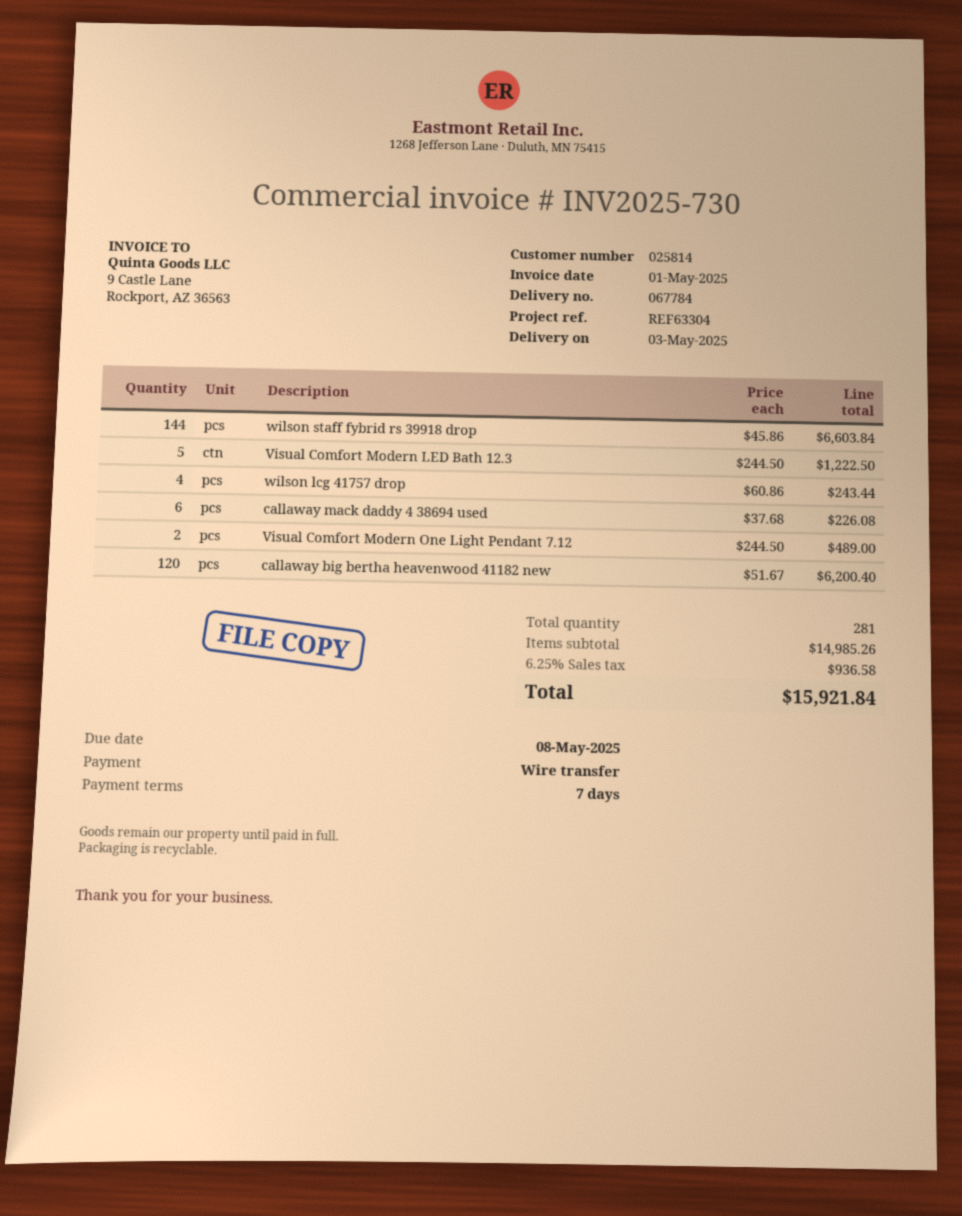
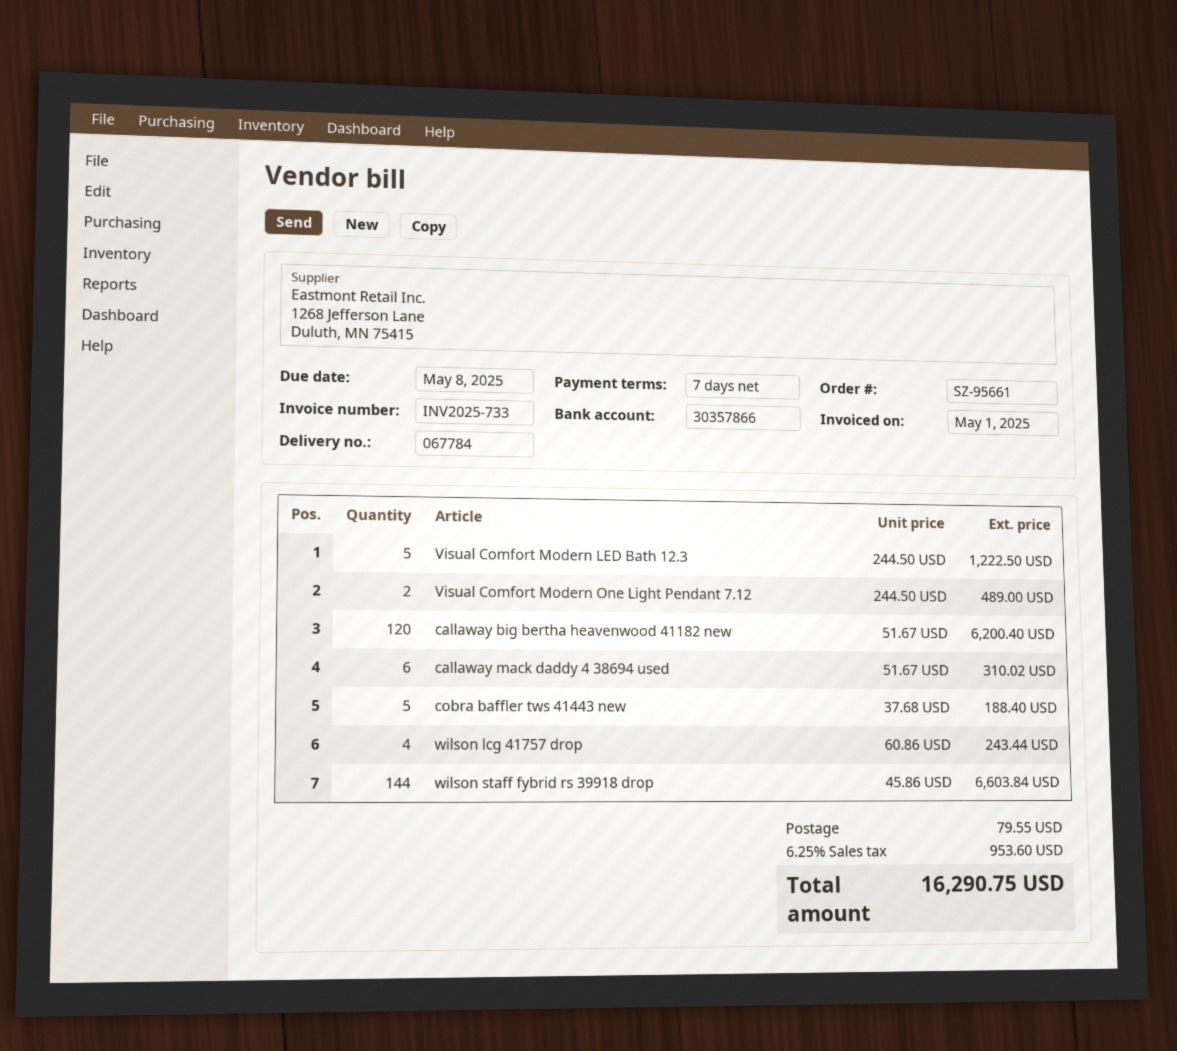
invoice number: INV2025-730 -> INV2025-733
callaway mack daddy 4 38694 used: 6 x 37.68 = 226.08 -> 6 x 51.67 = 310.02
cobra baffler tws 41443 new: none -> 5 x 37.68 = 188.40
shipping: none -> 79.55
tax: 6.25% = 936.58 -> 6.25% = 953.60
total: 15921.84 -> 16290.75

